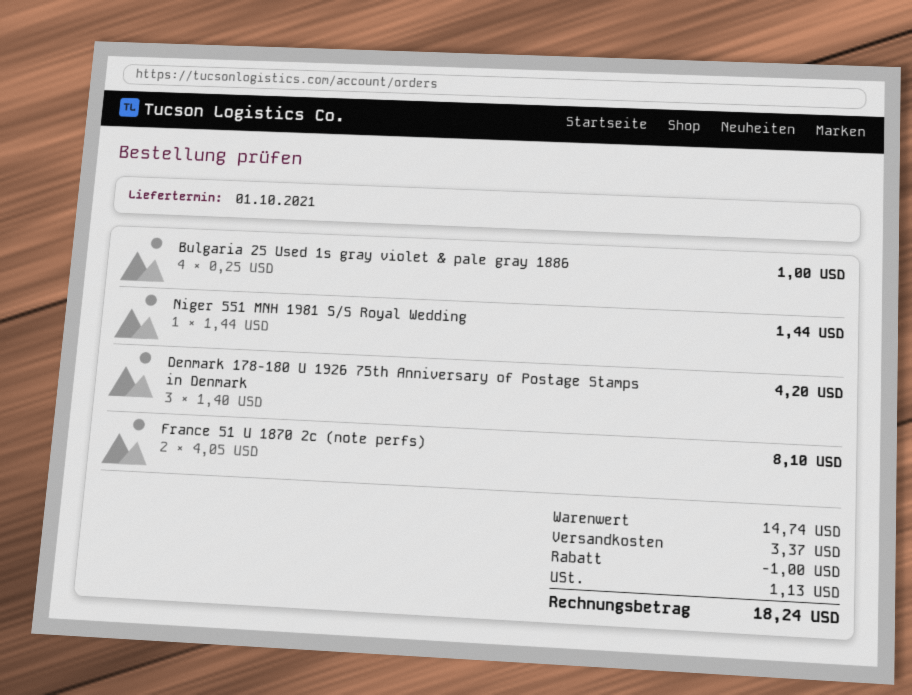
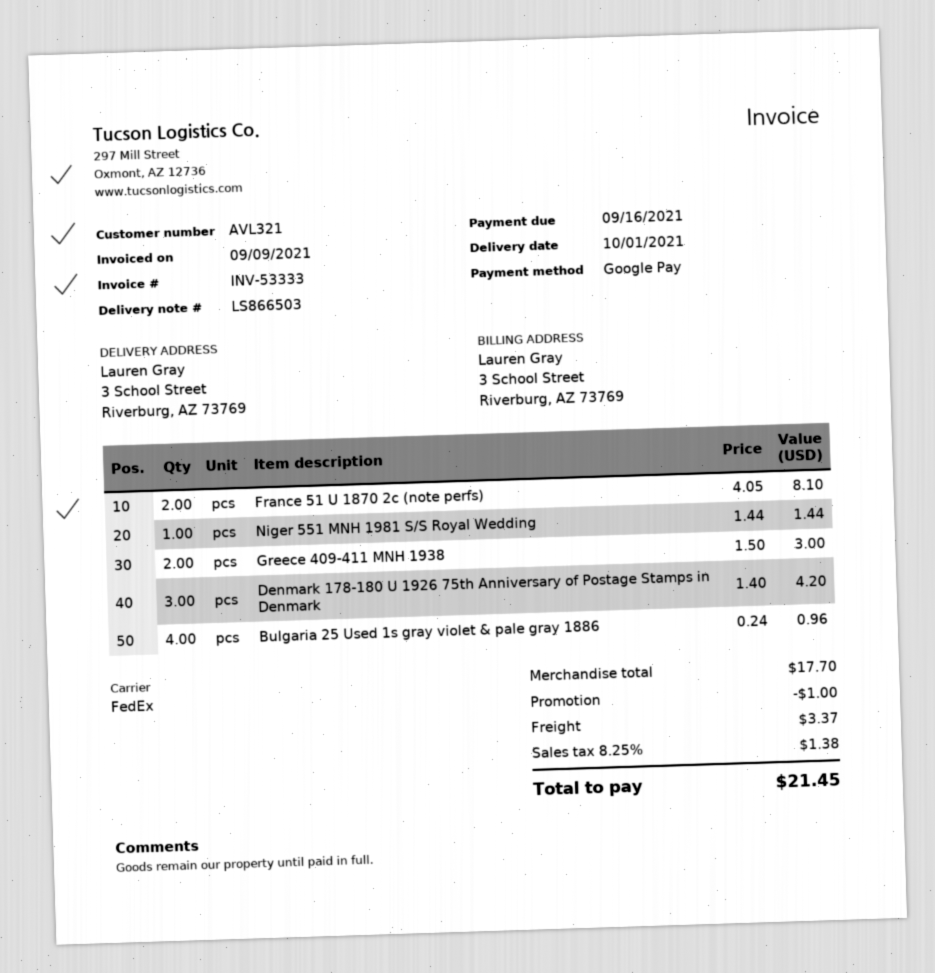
Bulgaria 25 Used 1s gray violet & pale gray 1886: 4 x 0.25 = 1.00 -> 4 x 0.24 = 0.96
Greece 409-411 MNH 1938: none -> 2 x 1.50 = 3.00
subtotal: 14.74 -> 17.70
tax: 1.13 -> 1.38
total: 18.24 -> 21.45

